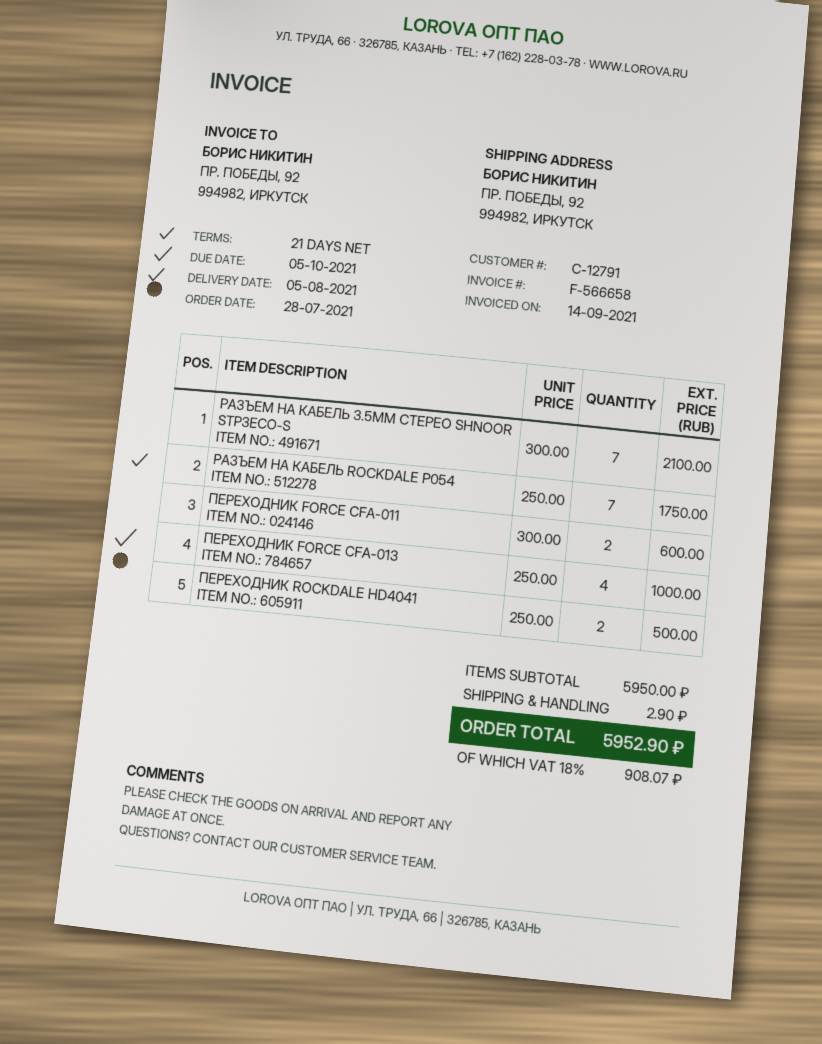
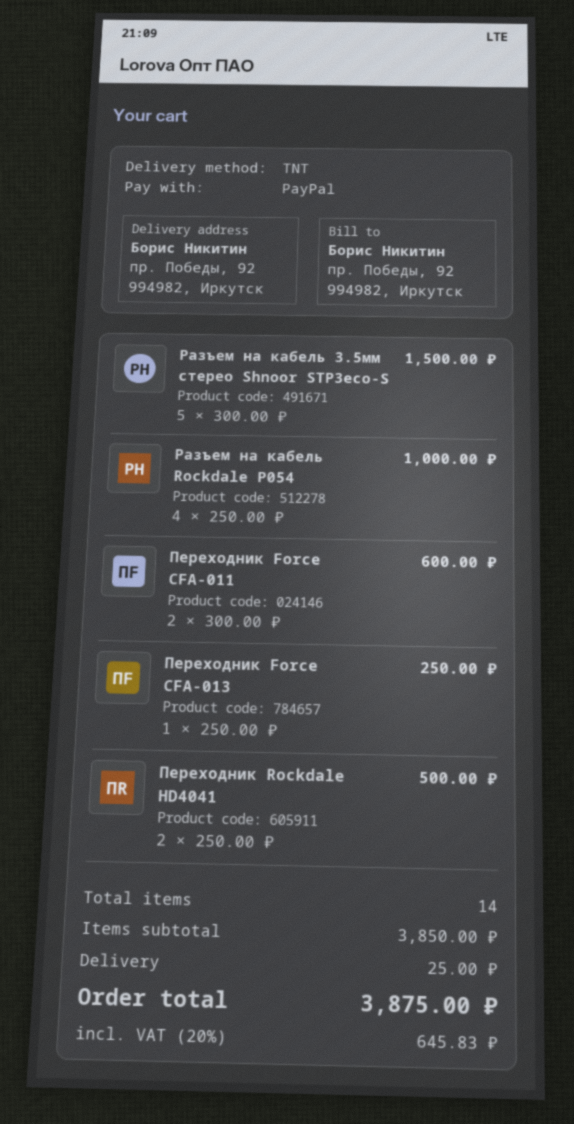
РАЗЪЕМ НА КАБЕЛЬ 3.5ММ СТЕРЕО SHNOOR STP3ECO-S: 7 x 300.00 = 2100.00 -> 5 x 300.00 = 1500.00
РАЗЪЕМ НА КАБЕЛЬ ROCKDALE P054: 7 x 250.00 = 1750.00 -> 4 x 250.00 = 1000.00
ПЕРЕХОДНИК FORCE CFA-013: 4 x 250.00 = 1000.00 -> 1 x 250.00 = 250.00
subtotal: 5950.00 -> 3850.00
shipping: 2.90 -> 25.00
tax: 18% = 908.07 -> 20% = 645.83
total: 5952.90 -> 3875.00

